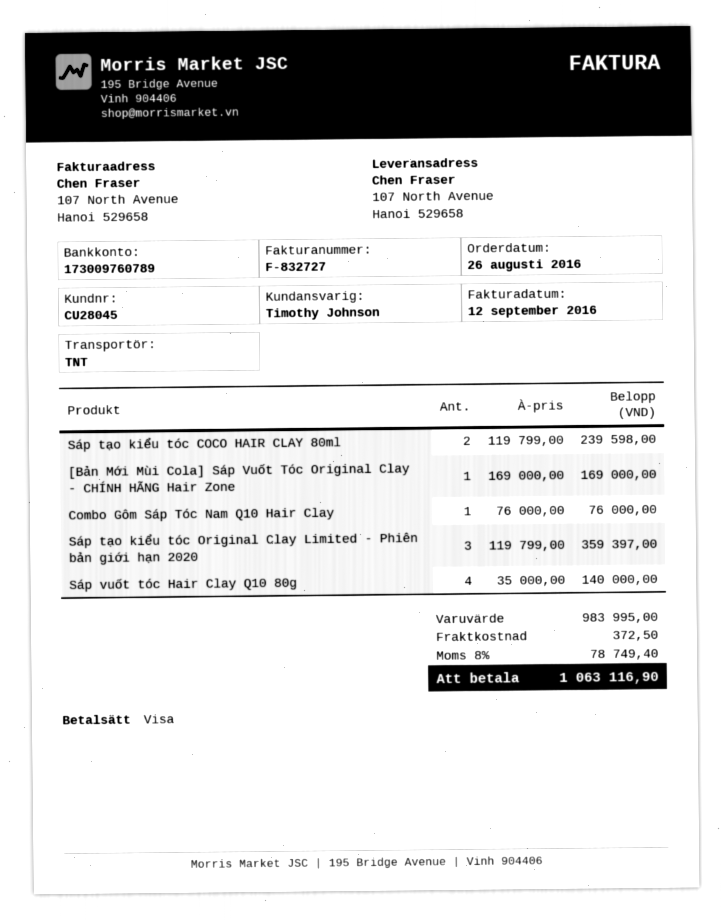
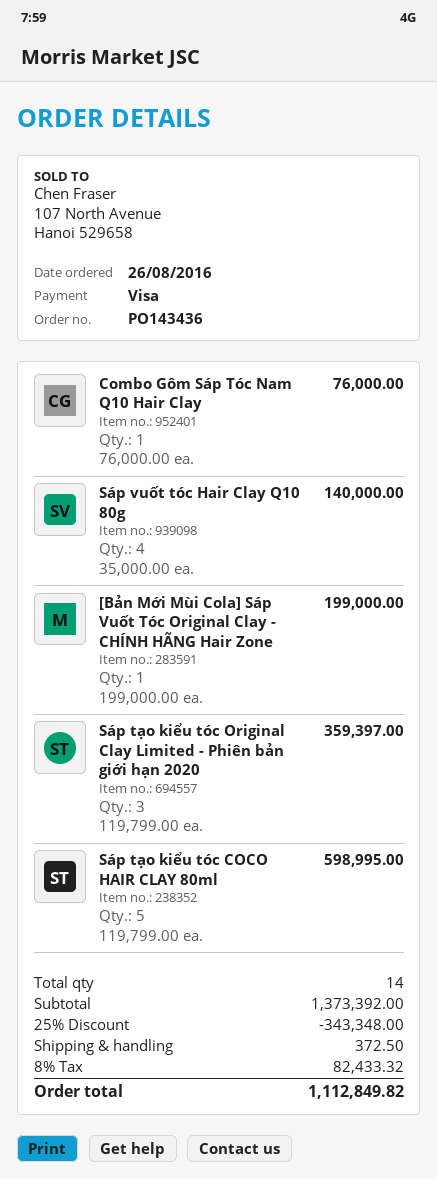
Sáp tạo kiểu tóc COCO HAIR CLAY 80ml: 2 x 119799.00 = 239598.00 -> 5 x 119799.00 = 598995.00
[Bản Mới Mùi Cola] Sáp Vuốt Tóc Original Clay - CHÍNH HÃNG Hair Zone: 1 x 169000.00 = 169000.00 -> 1 x 199000.00 = 199000.00
subtotal: 983995.00 -> 1373392.00
discount: none -> 25% = 343348.00
tax: 8% = 78749.40 -> 8% = 82433.32
total: 1063116.90 -> 1112849.82

